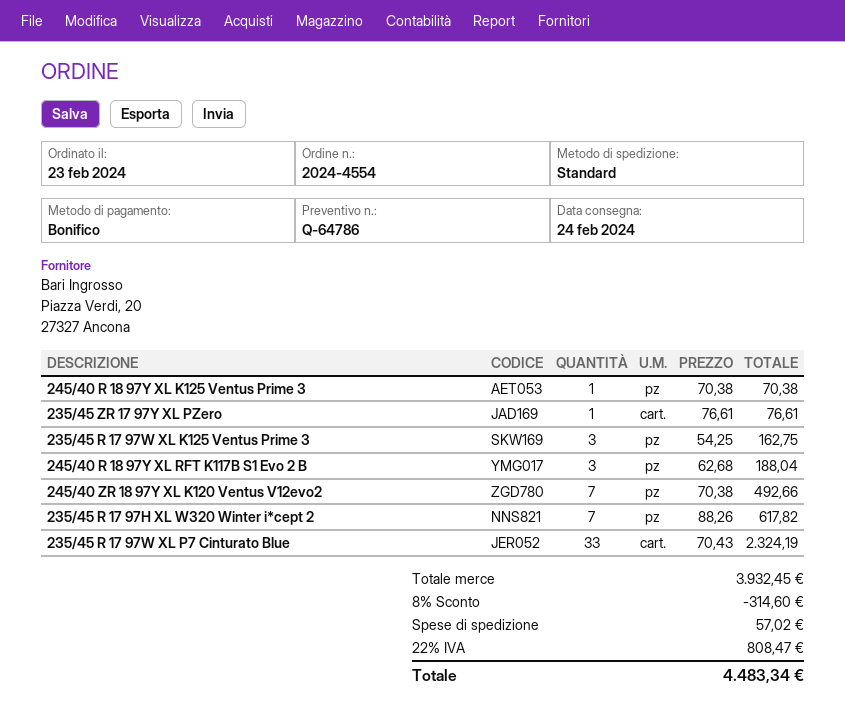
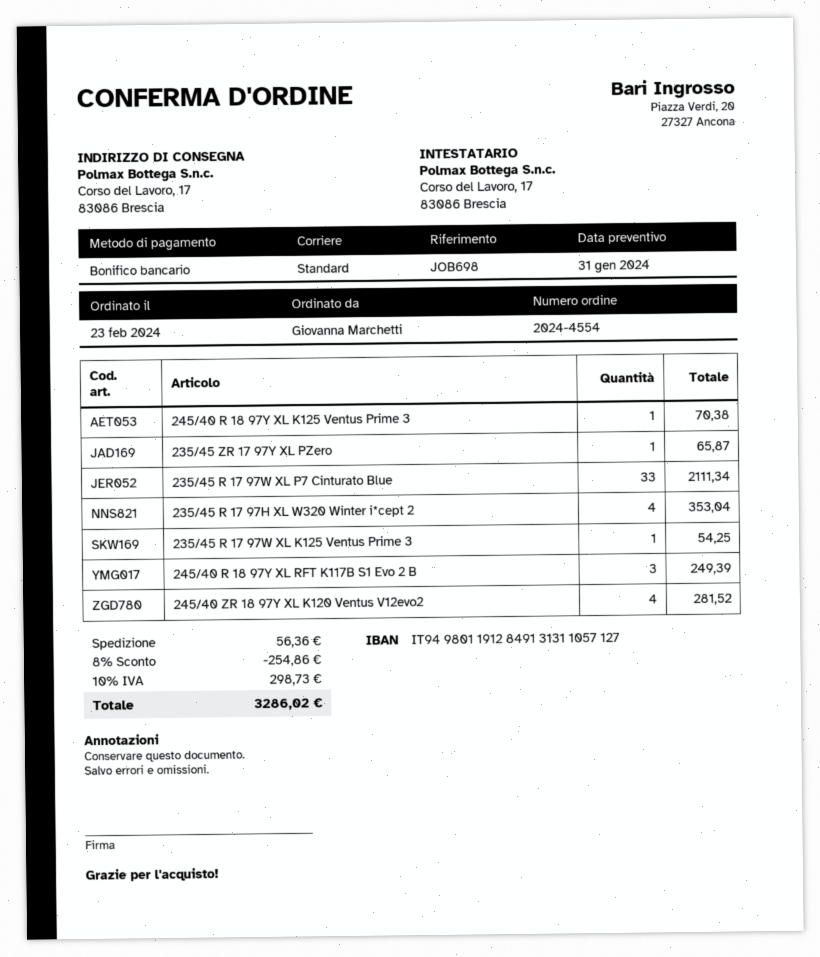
235/45 ZR 17 97Y XL PZero: 1 for 76.61 -> 1 for 65.87
235/45 R 17 97W XL K125 Ventus Prime 3: 3 for 162.75 -> 1 for 54.25
245/40 R 18 97Y XL RFT K117B S1 Evo 2 B: 3 for 188.04 -> 3 for 249.39
245/40 ZR 18 97Y XL K120 Ventus V12evo2: 7 for 492.66 -> 4 for 281.52
235/45 R 17 97H XL W320 Winter i*cept 2: 7 for 617.82 -> 4 for 353.04
235/45 R 17 97W XL P7 Cinturato Blue: 33 for 2324.19 -> 33 for 2111.34
discount: 8% = 314.60 -> 8% = 254.86
shipping: 57.02 -> 56.36
tax: 22% = 808.47 -> 10% = 298.73
total: 4483.34 -> 3286.02

